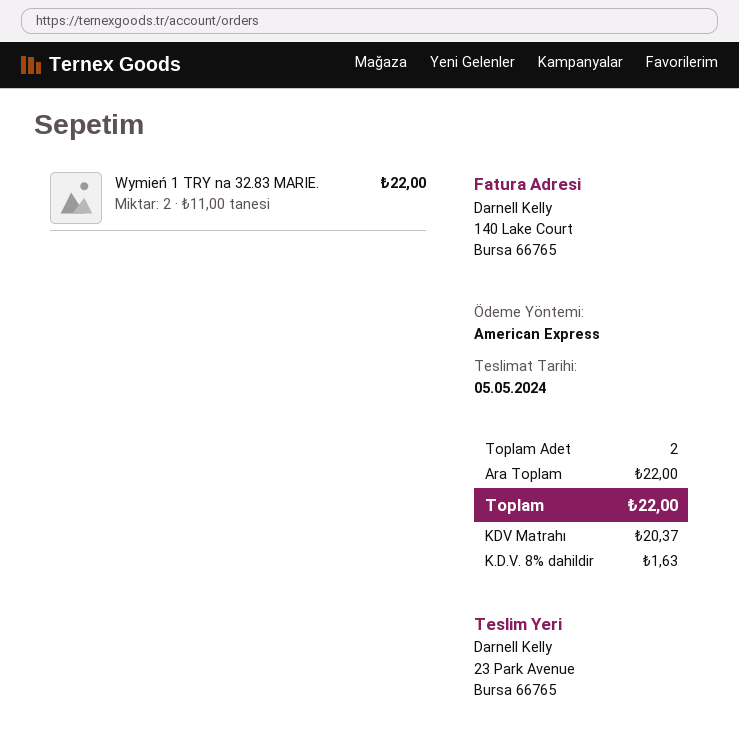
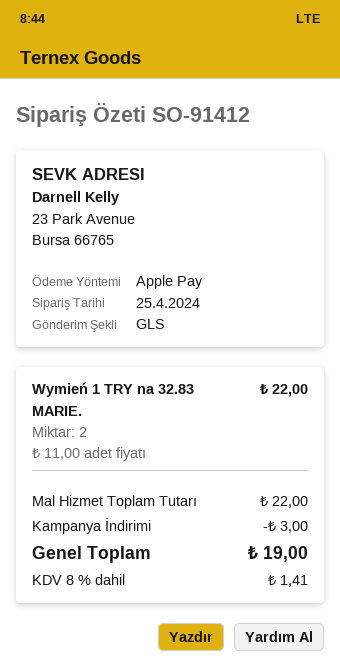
payment method: American Express -> Apple Pay
discount: none -> 3.00
tax: 8% = 1.63 -> 8% = 1.41
total: 22.00 -> 19.00

